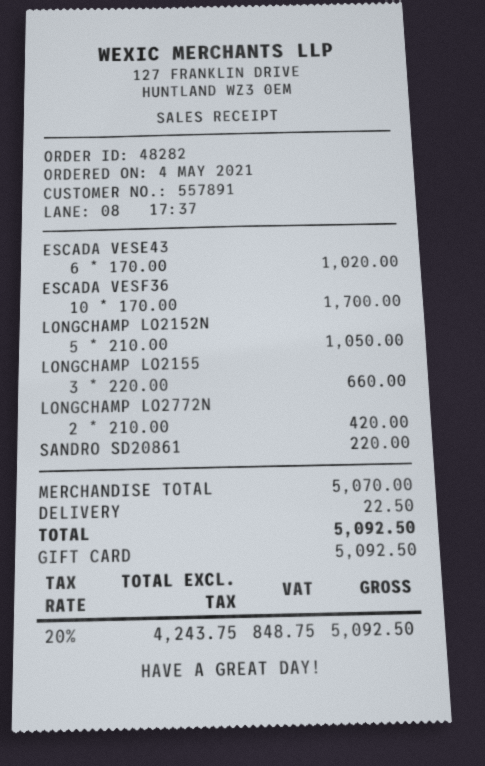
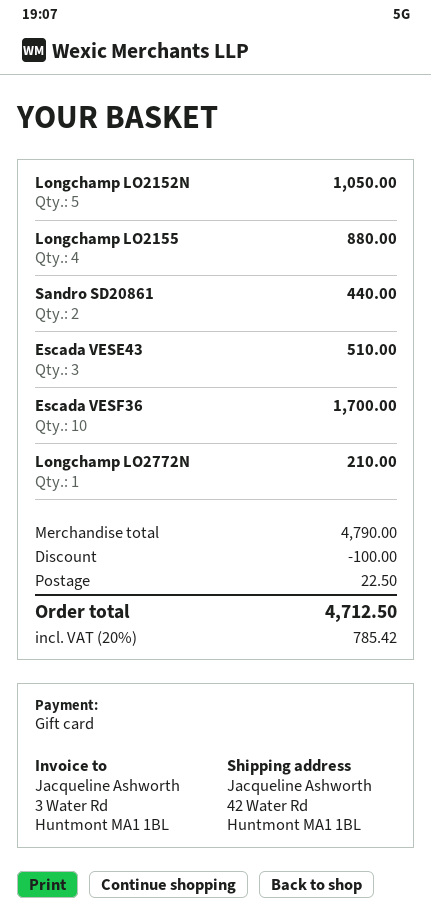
ESCADA VESE43: 6 for 1020.00 -> 3 for 510.00
LONGCHAMP LO2155: 3 for 660.00 -> 4 for 880.00
LONGCHAMP LO2772N: 2 for 420.00 -> 1 for 210.00
SANDRO SD20861: 1 for 220.00 -> 2 for 440.00
subtotal: 5070.00 -> 4790.00
discount: none -> 100.00
tax: 20% = 848.75 -> 20% = 785.42
total: 5092.50 -> 4712.50

